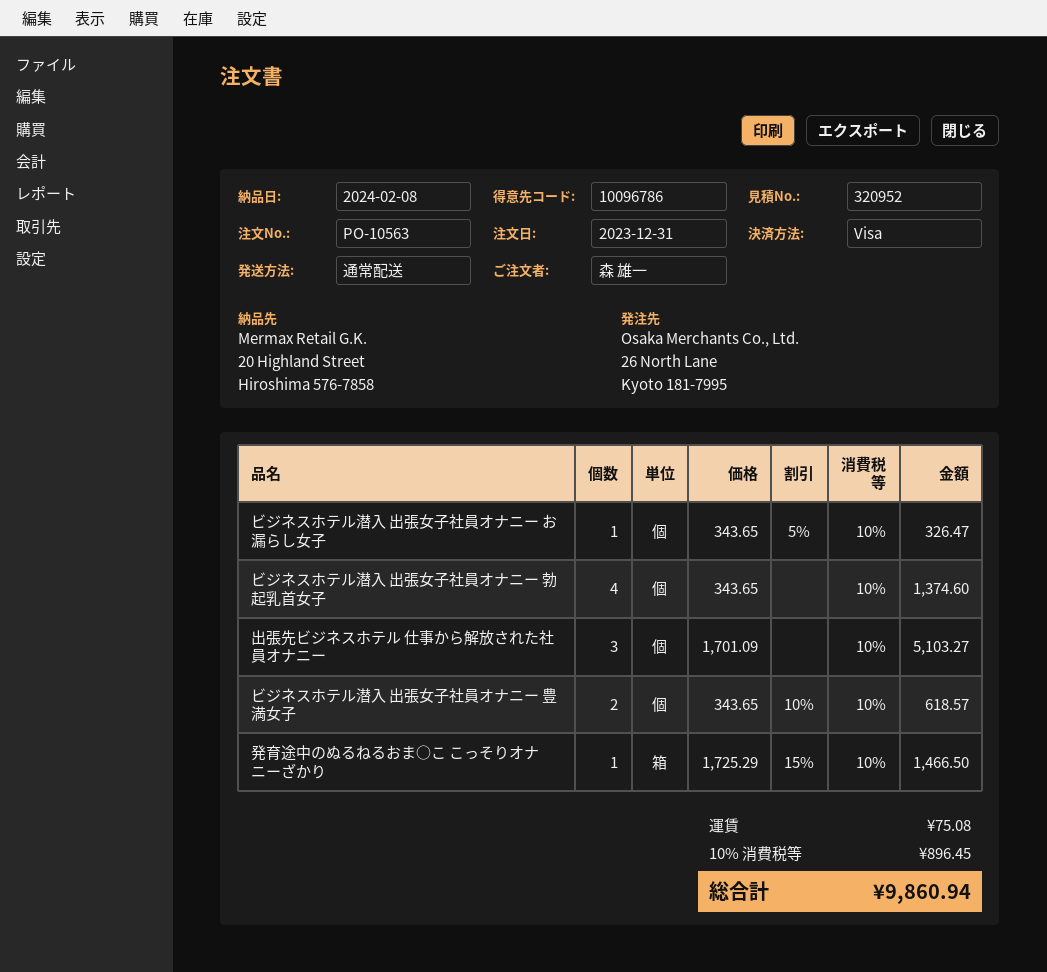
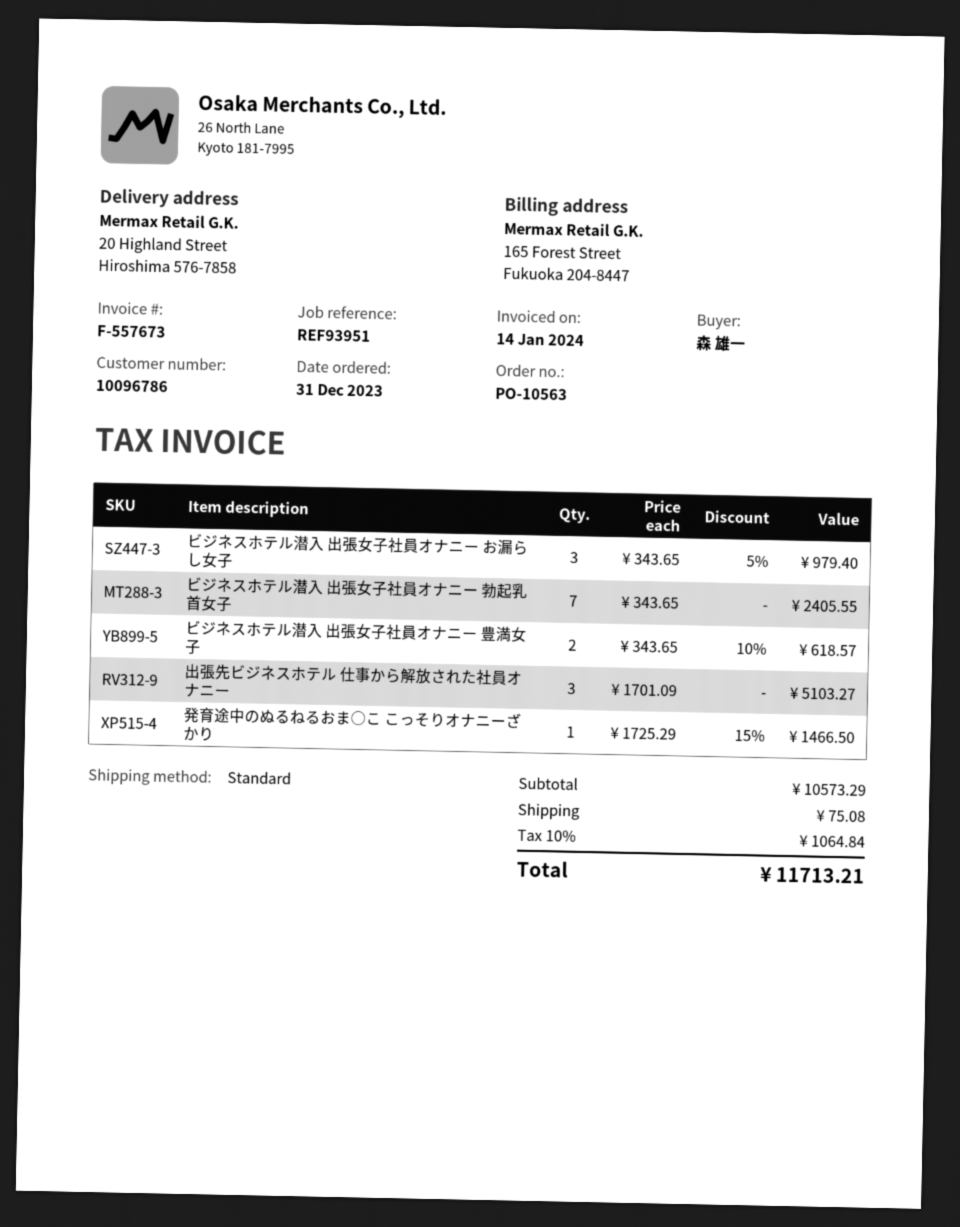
ビジネスホテル潜入 出張女子社員オナニー お漏らし女子: 1 x 343.65 - 5% = 326.47 -> 3 x 343.65 - 5% = 979.40
ビジネスホテル潜入 出張女子社員オナニー 勃起乳首女子: 4 x 343.65 = 1374.60 -> 7 x 343.65 = 2405.55
tax: 10% = 896.45 -> 10% = 1064.84
total: 9860.94 -> 11713.21

